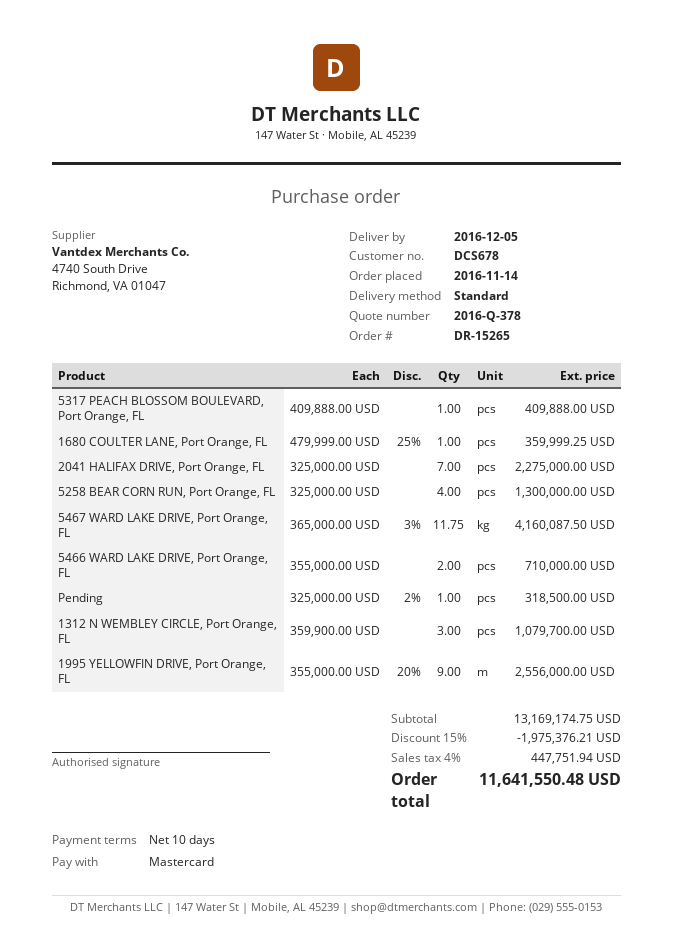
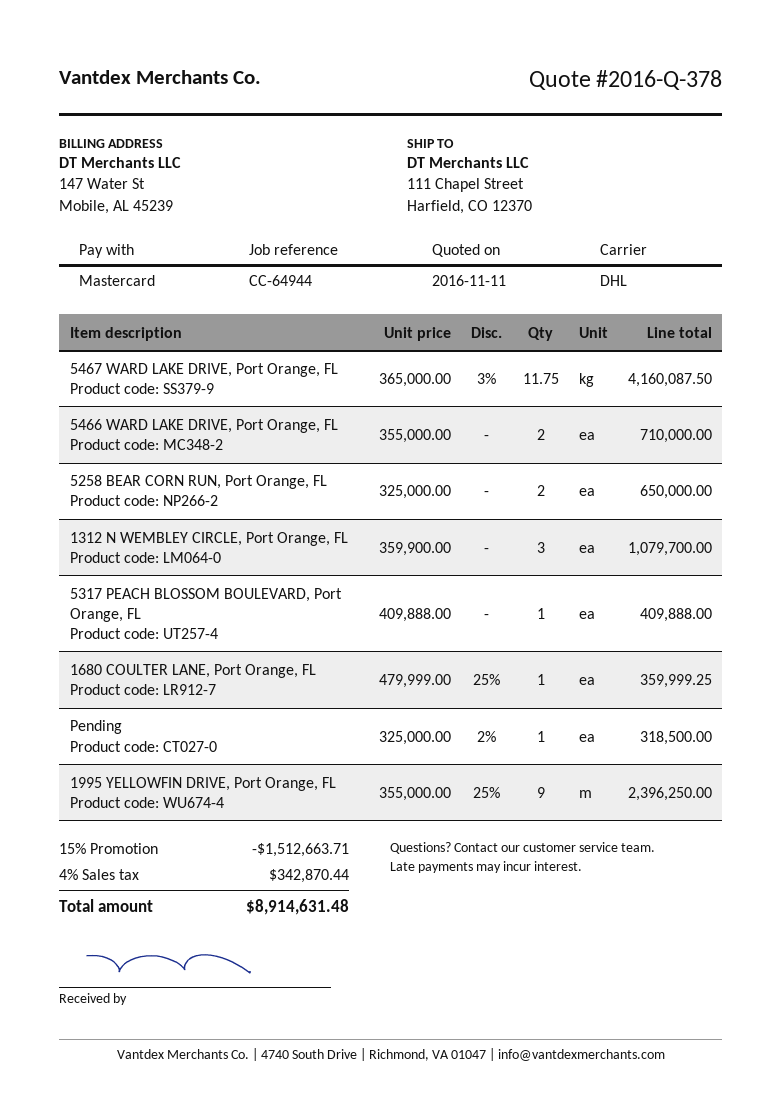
shipping method: standard -> DHL
2041 HALIFAX DRIVE, Port Orange, FL: 7 x 325000.00 = 2275000.00 -> none
5258 BEAR CORN RUN, Port Orange, FL: 4 x 325000.00 = 1300000.00 -> 2 x 325000.00 = 650000.00
1995 YELLOWFIN DRIVE, Port Orange, FL: 9 x 355000.00 - 20% = 2556000.00 -> 9 x 355000.00 - 25% = 2396250.00
discount: 15% = 1975376.21 -> 15% = 1512663.71
tax: 4% = 447751.94 -> 4% = 342870.44
total: 11641550.48 -> 8914631.48

